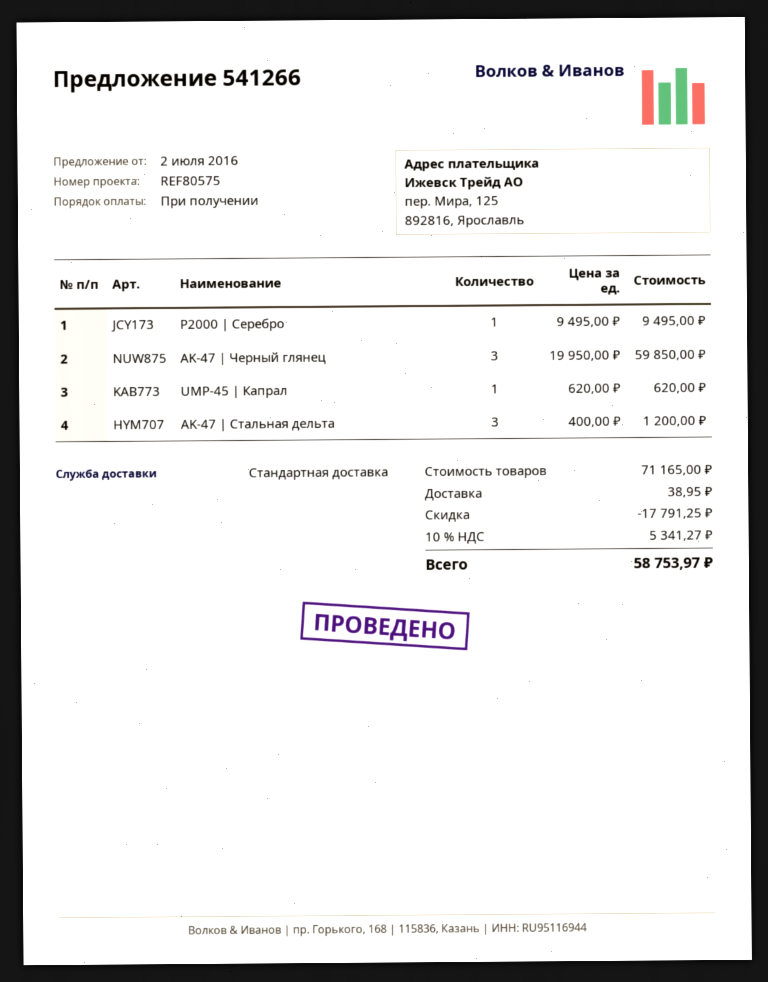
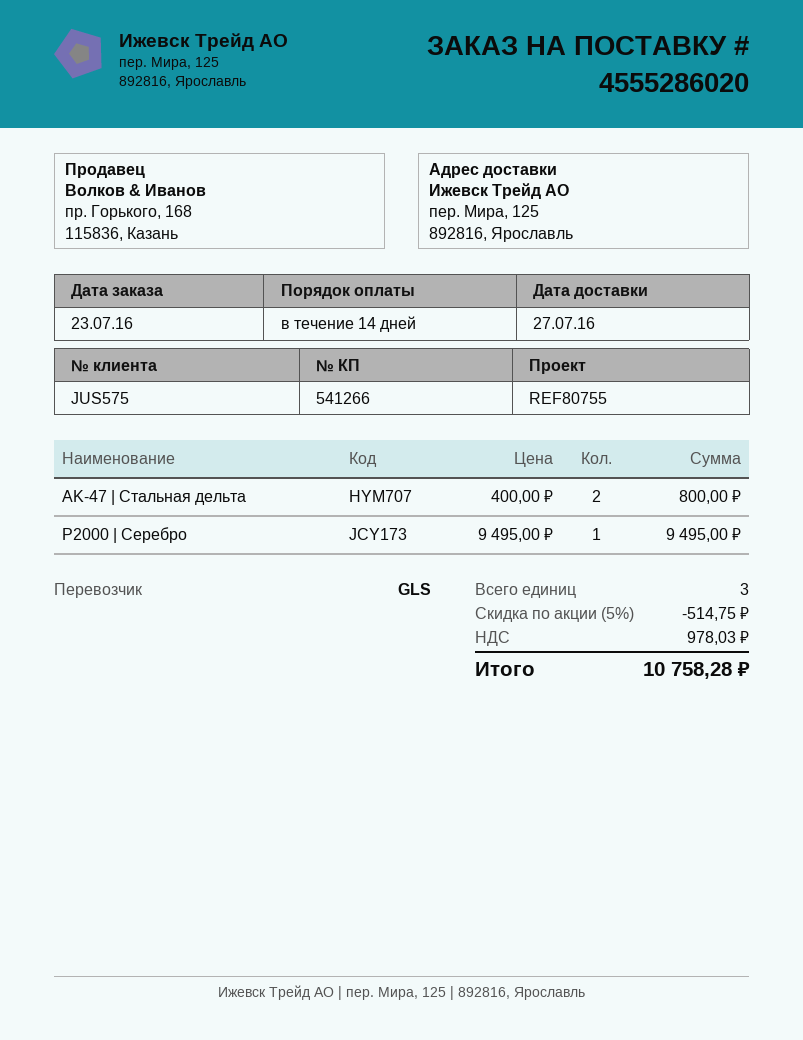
payment terms: on receipt -> 14 days
reference: REF80575 -> REF80755
shipping method: standard -> GLS
AK-47 | Черный глянец: 3 x 19950.00 = 59850.00 -> none
UMP-45 | Капрал: 1 x 620.00 = 620.00 -> none
AK-47 | Стальная дельта: 3 x 400.00 = 1200.00 -> 2 x 400.00 = 800.00
discount: 17791.25 -> 514.75
shipping: 38.95 -> none
tax: 5341.27 -> 978.03
total: 58753.97 -> 10758.28

